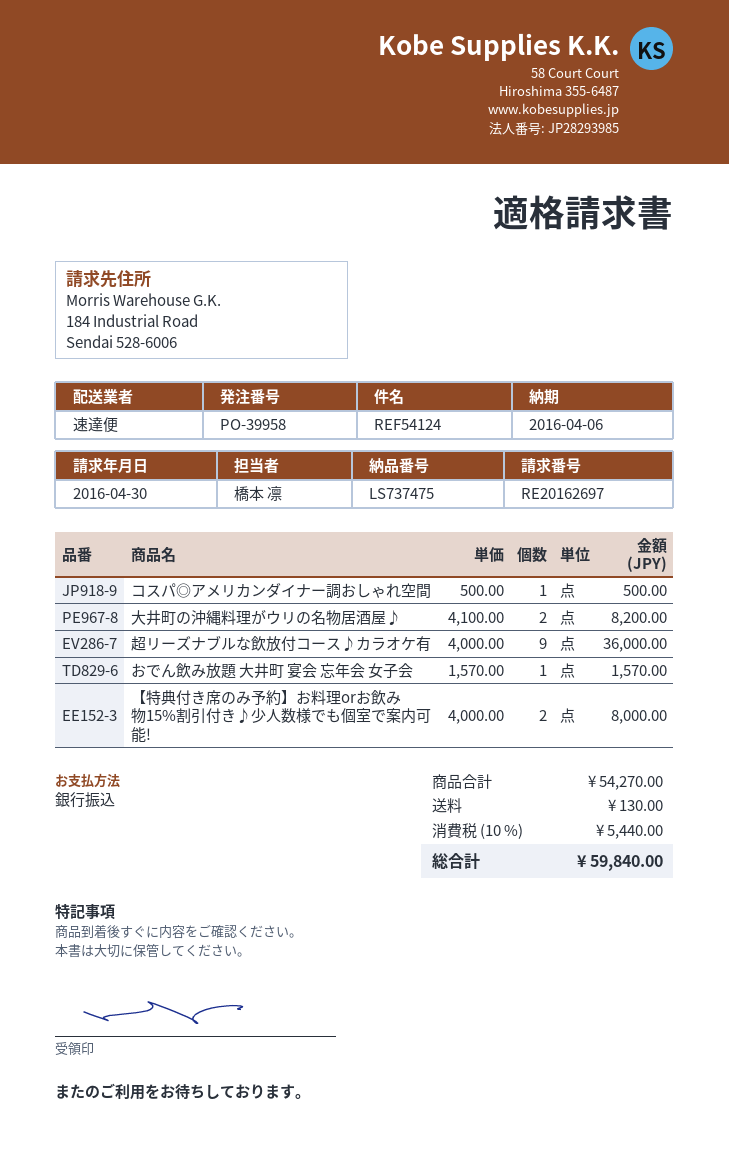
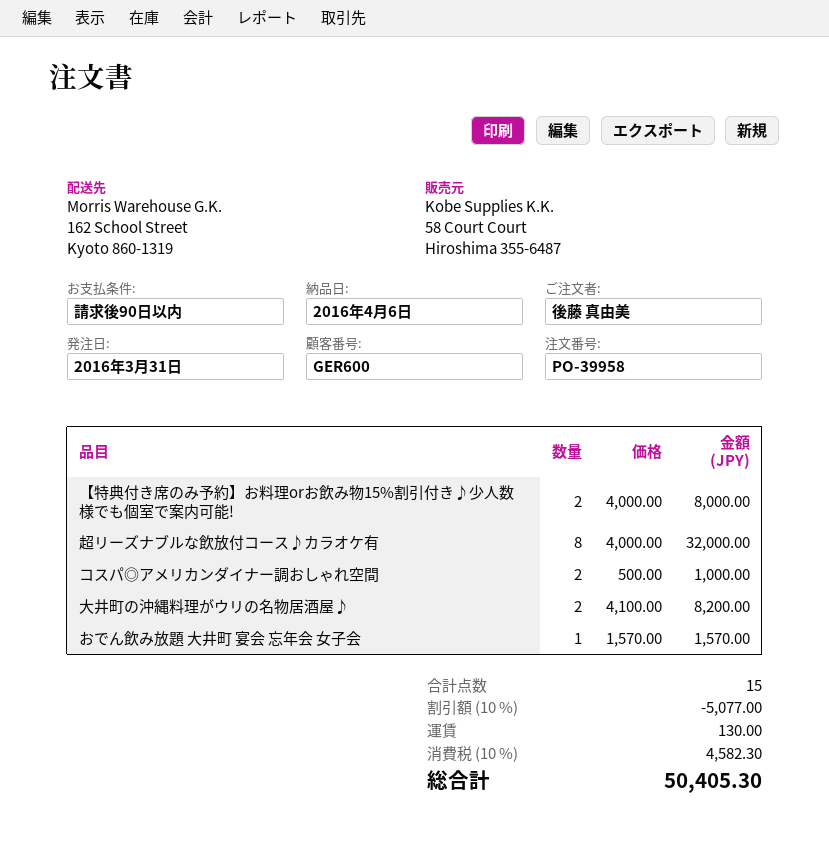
コスパ◎アメリカンダイナー調おしゃれ空間: 1 x 500.00 = 500.00 -> 2 x 500.00 = 1000.00
超リーズナブルな飲放付コース♪カラオケ有: 9 x 4000.00 = 36000.00 -> 8 x 4000.00 = 32000.00
discount: none -> 10% = 5077.00
tax: 10% = 5440.00 -> 10% = 4582.30
total: 59840.00 -> 50405.30

